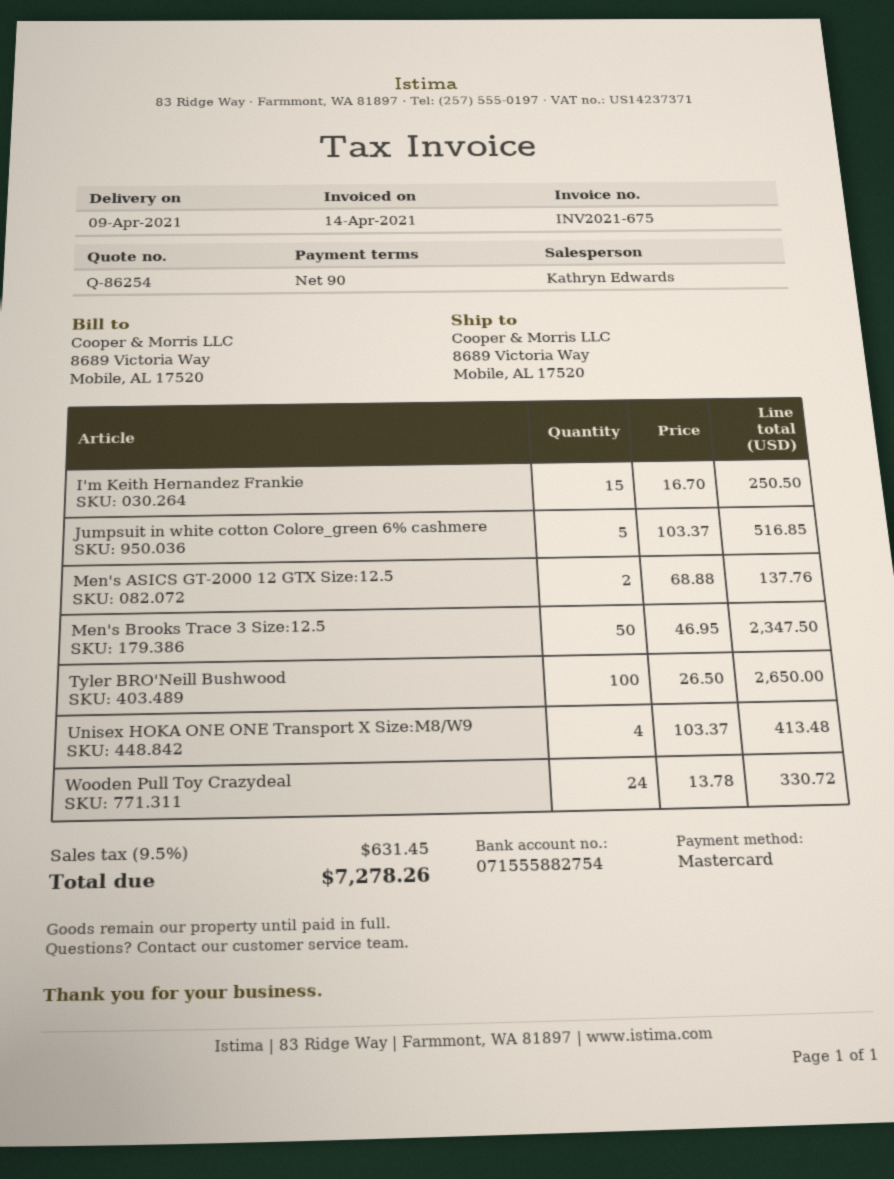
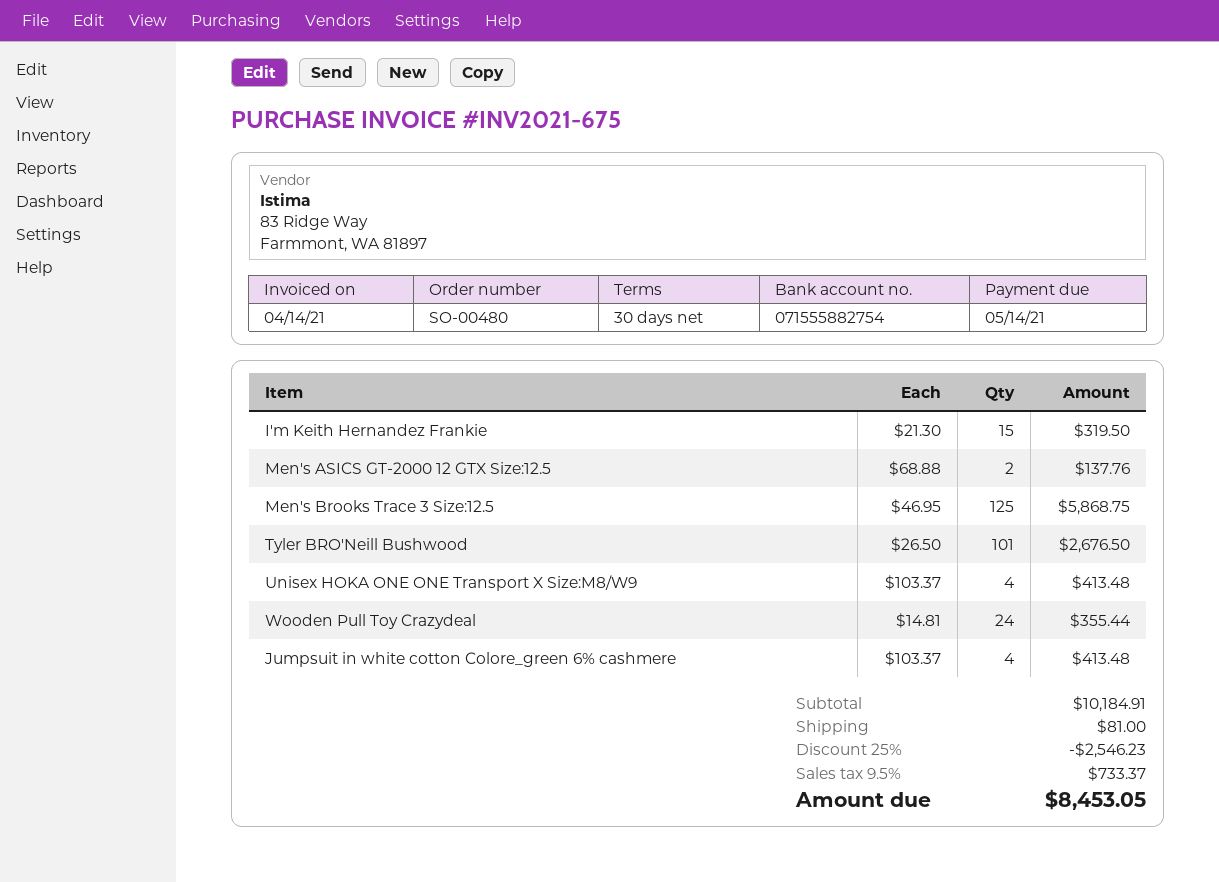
payment terms: 90 days -> 30 days
I'm Keith Hernandez Frankie: 15 x 16.70 = 250.50 -> 15 x 21.30 = 319.50
Jumpsuit in white cotton Colore_green 6% cashmere: 5 x 103.37 = 516.85 -> 4 x 103.37 = 413.48
Men's Brooks Trace 3 Size:12.5: 50 x 46.95 = 2347.50 -> 125 x 46.95 = 5868.75
Tyler BRO'Neill Bushwood: 100 x 26.50 = 2650.00 -> 101 x 26.50 = 2676.50
Wooden Pull Toy Crazydeal: 24 x 13.78 = 330.72 -> 24 x 14.81 = 355.44
discount: none -> 25% = 2546.23
shipping: none -> 81.00
tax: 9.5% = 631.45 -> 9.5% = 733.37
total: 7278.26 -> 8453.05

